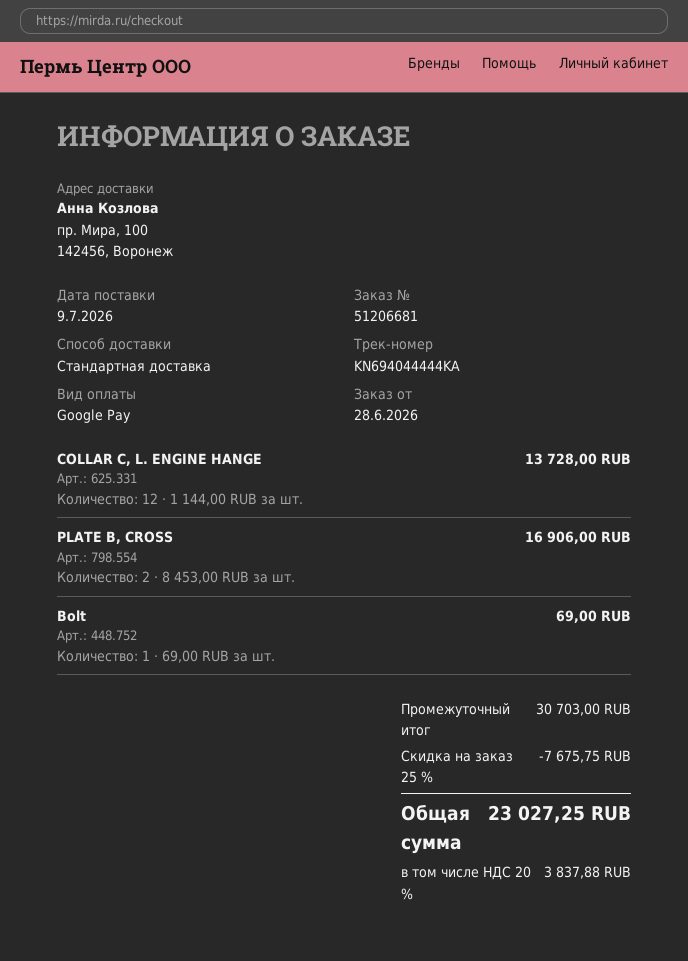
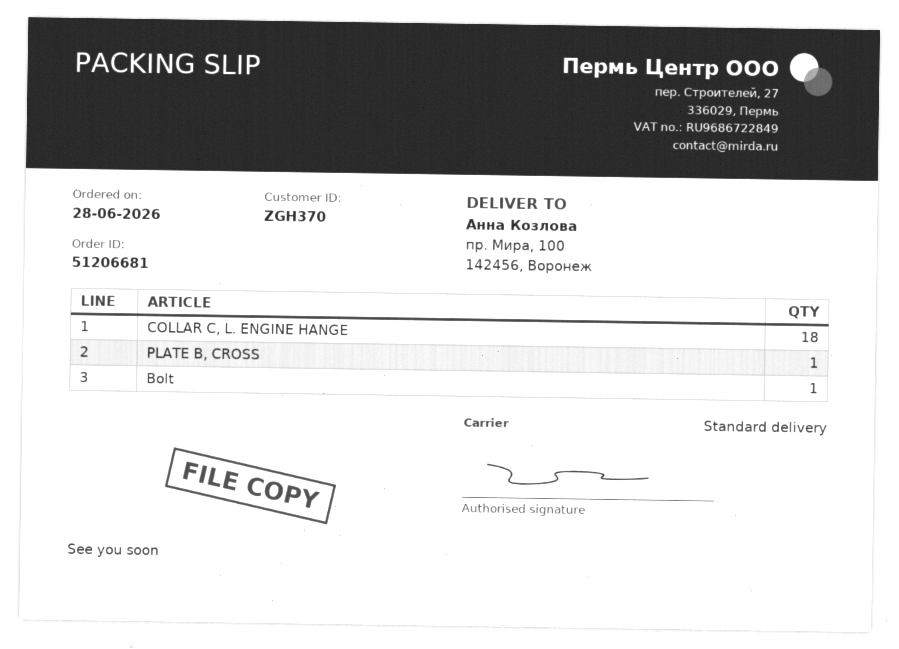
COLLAR C, L. ENGINE HANGE: 12 -> 18
PLATE B, CROSS: 2 -> 1

